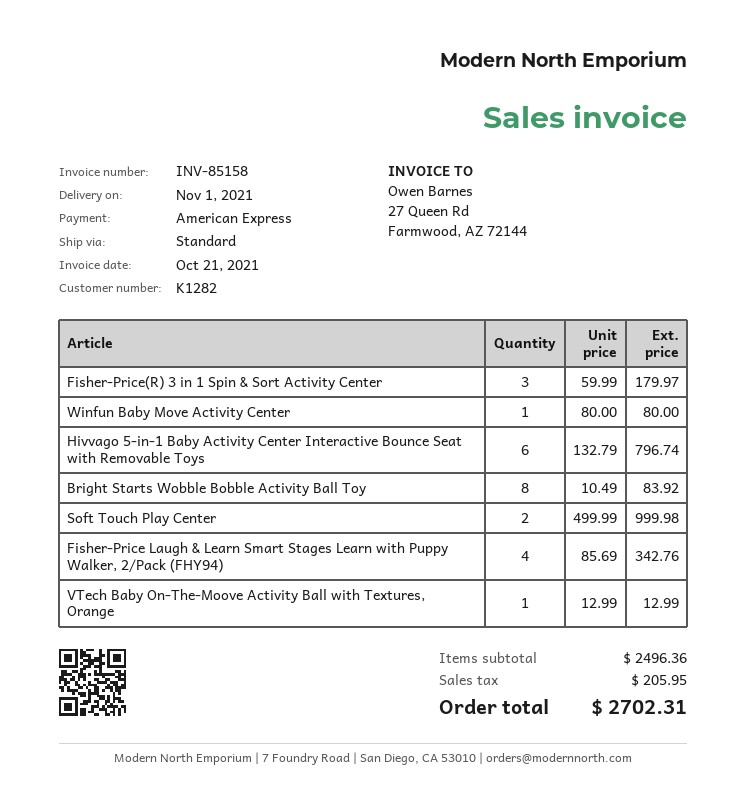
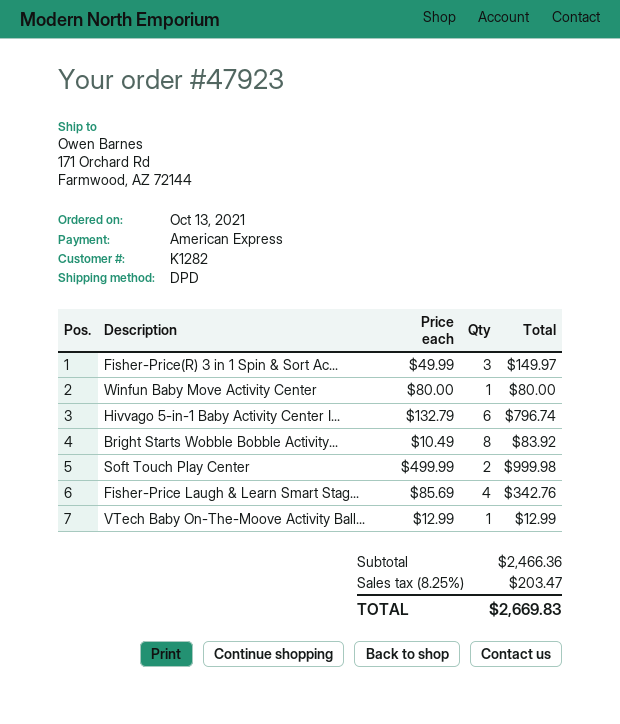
shipping method: standard -> DPD
Fisher-Price(R) 3 in 1 Spin & Sort Activity Center: 3 x 59.99 = 179.97 -> 3 x 49.99 = 149.97
subtotal: 2496.36 -> 2466.36
tax: 205.95 -> 203.47
total: 2702.31 -> 2669.83

